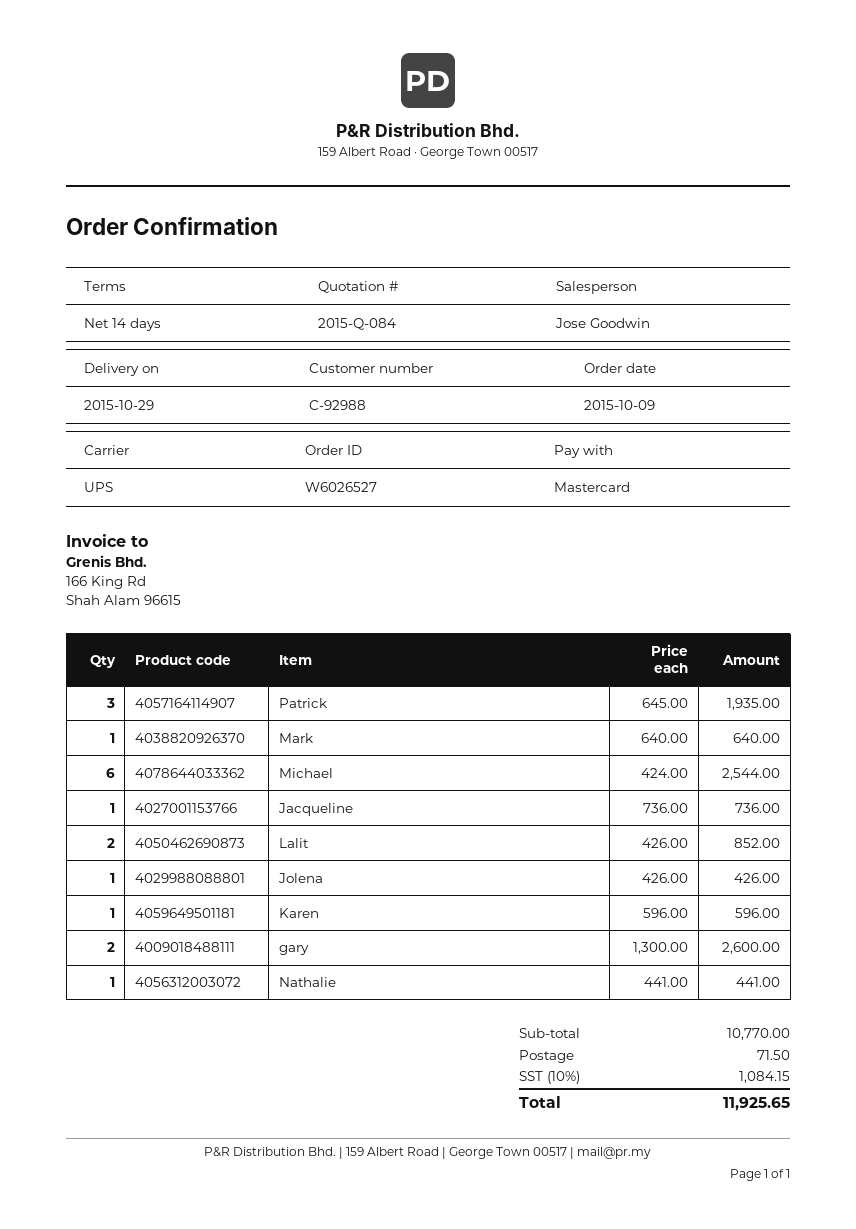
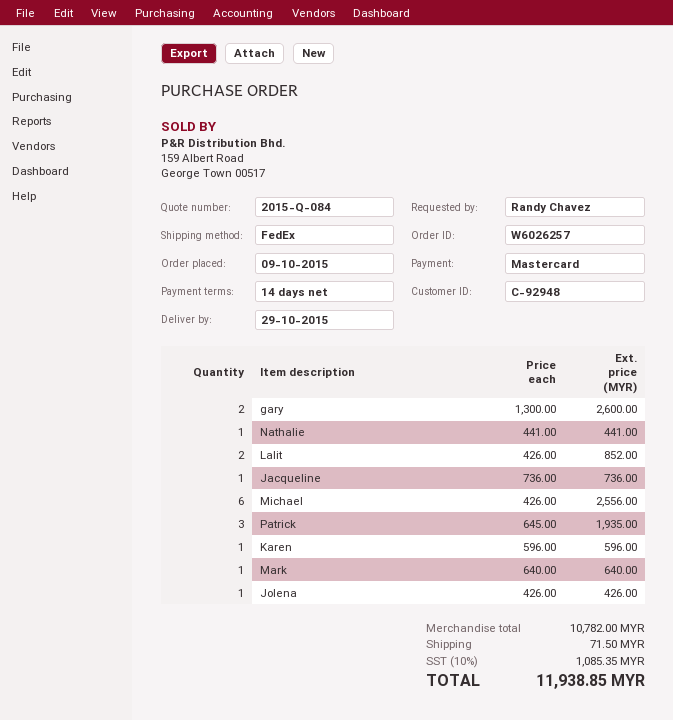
order number: W6026527 -> W6026257
customer number: C-92988 -> C-92948
shipping method: UPS -> FedEx
Michael: 6 x 424.00 = 2544.00 -> 6 x 426.00 = 2556.00
subtotal: 10770.00 -> 10782.00
tax: 10% = 1084.15 -> 10% = 1085.35
total: 11925.65 -> 11938.85

